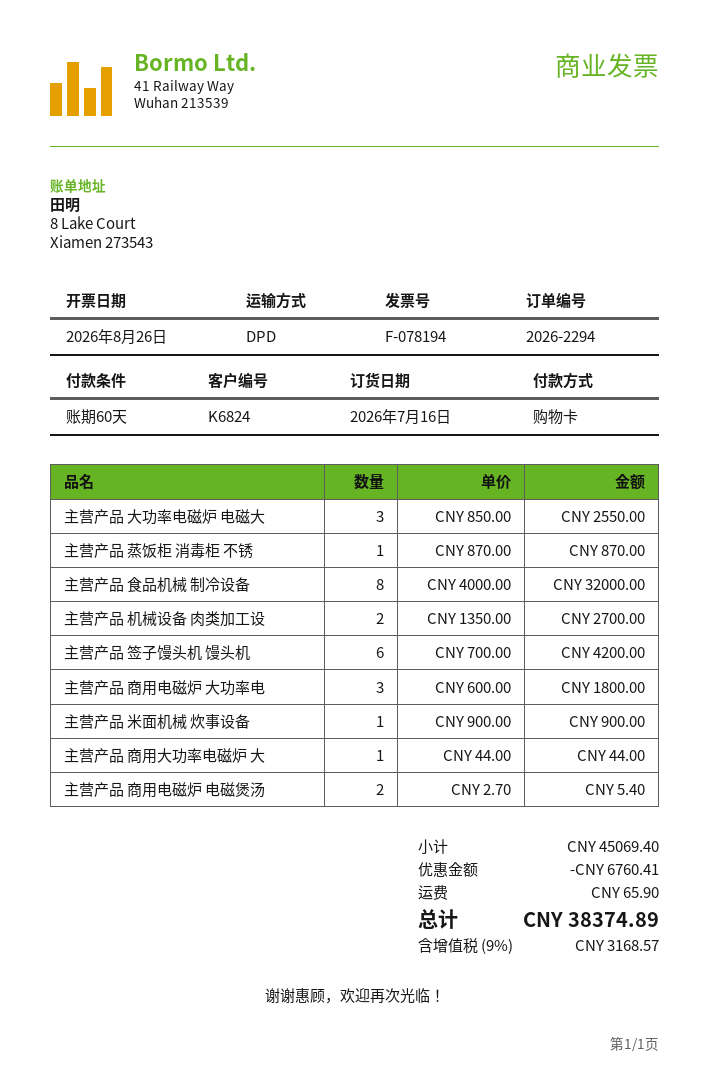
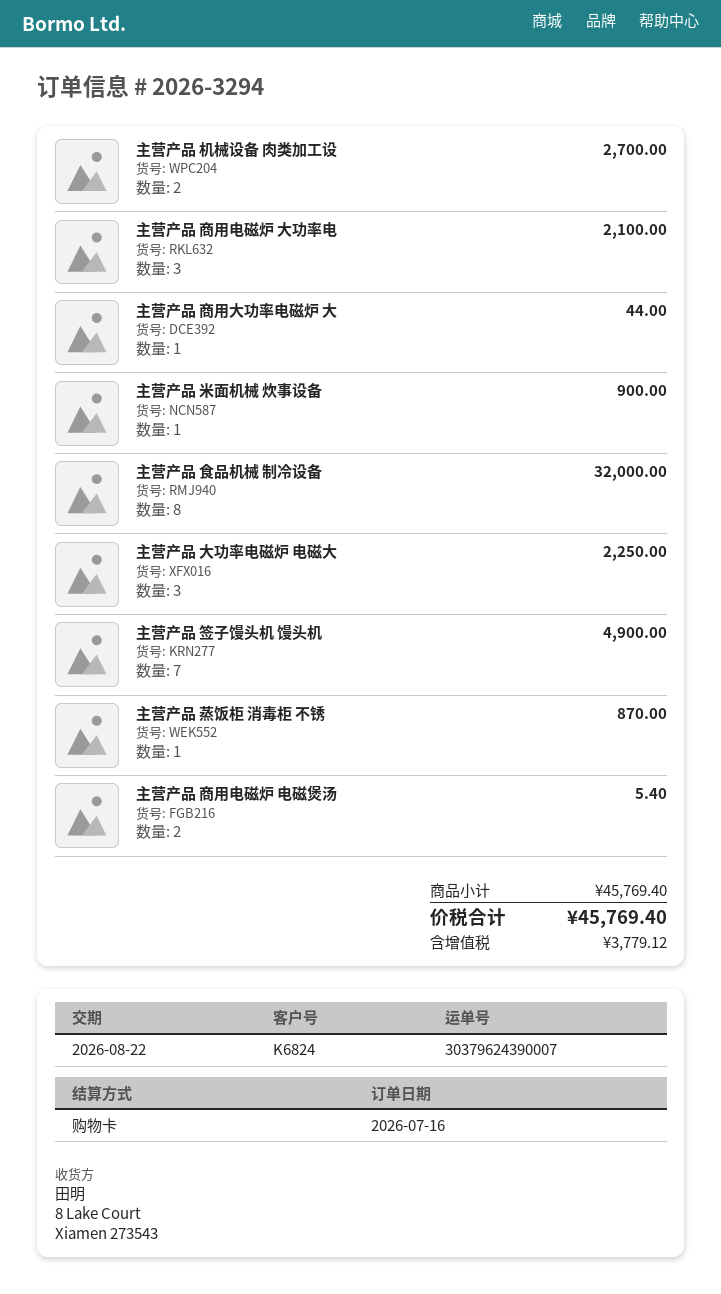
order number: 2026-2294 -> 2026-3294
主营产品 大功率电磁炉 电磁大: 3 for 2550.00 -> 3 for 2250.00
主营产品 签子馒头机 馒头机: 6 for 4200.00 -> 7 for 4900.00
主营产品 商用电磁炉 大功率电: 3 for 1800.00 -> 3 for 2100.00
subtotal: 45069.40 -> 45769.40
discount: 6760.41 -> none
shipping: 65.90 -> none
tax: 3168.57 -> 3779.12
total: 38374.89 -> 45769.40

